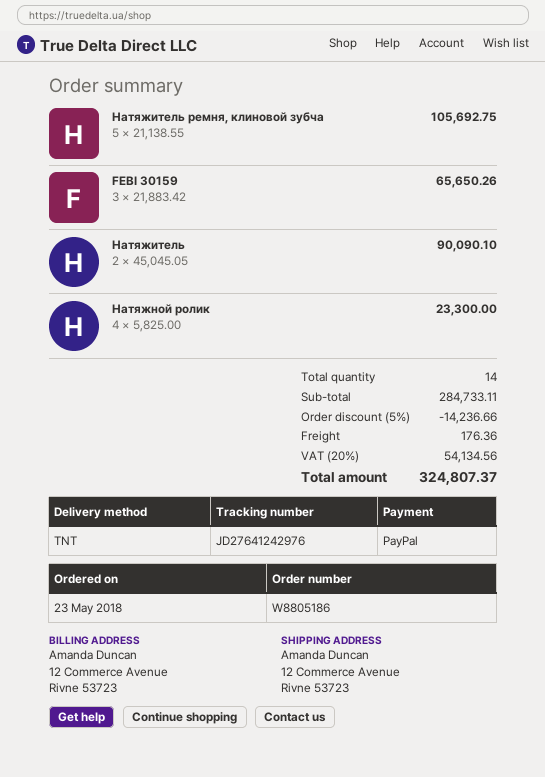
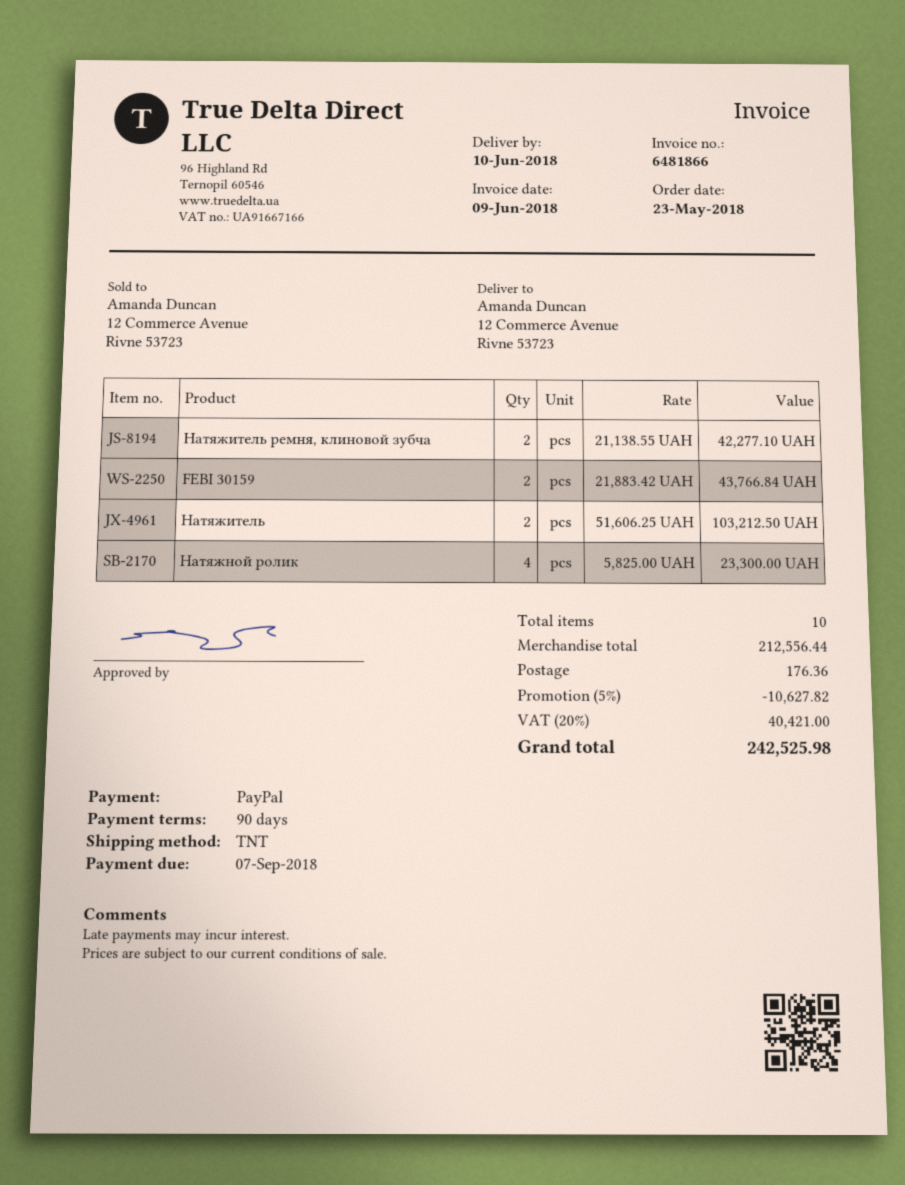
Натяжитель ремня, клиновой зубча: 5 x 21138.55 = 105692.75 -> 2 x 21138.55 = 42277.10
FEBI 30159: 3 x 21883.42 = 65650.26 -> 2 x 21883.42 = 43766.84
Натяжитель: 2 x 45045.05 = 90090.10 -> 2 x 51606.25 = 103212.50
total quantity: 14 -> 10
subtotal: 284733.11 -> 212556.44
discount: 5% = 14236.66 -> 5% = 10627.82
tax: 20% = 54134.56 -> 20% = 40421.00
total: 324807.37 -> 242525.98

